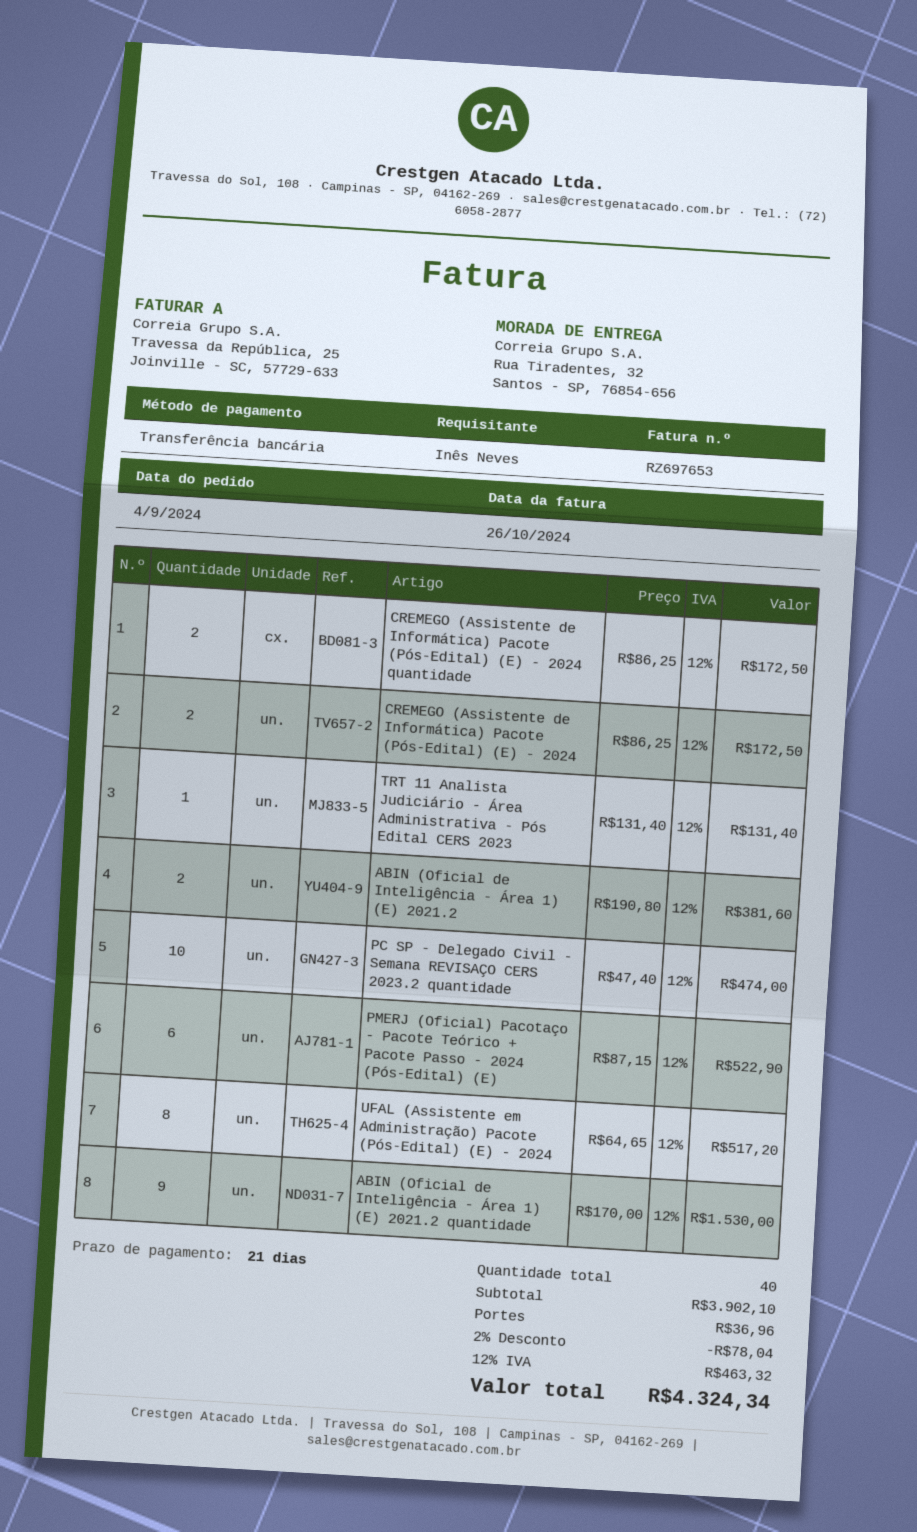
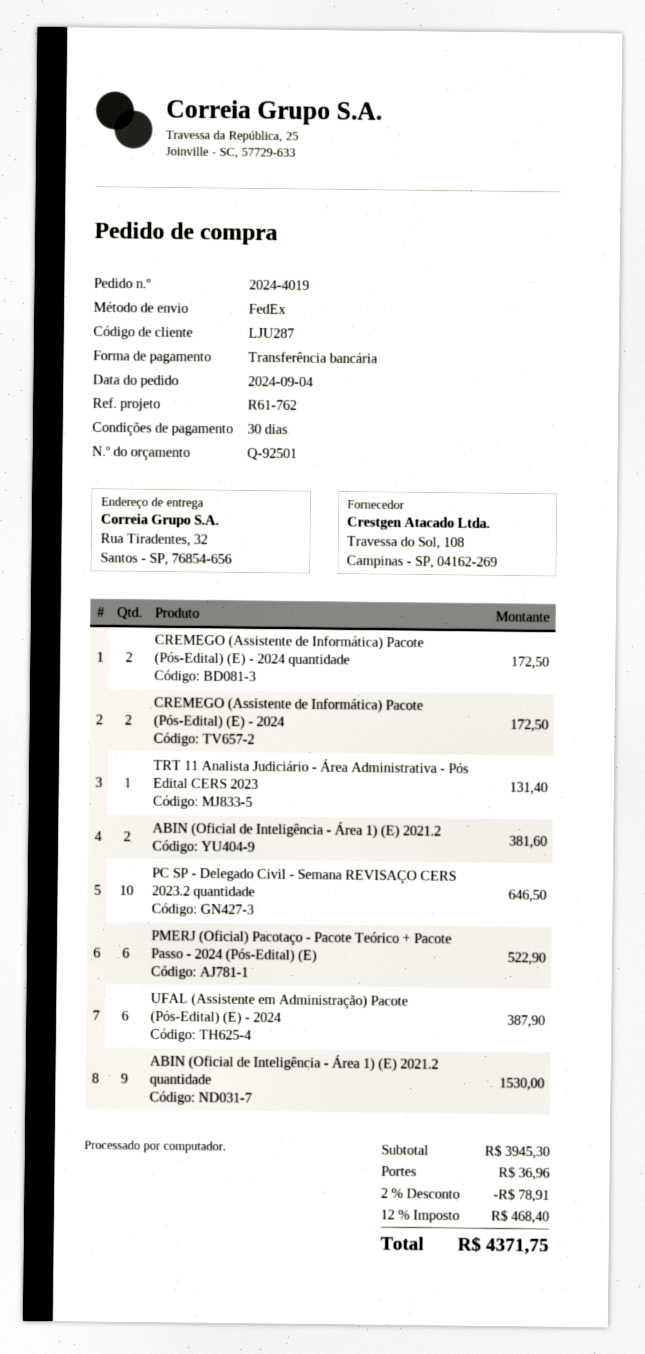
payment terms: 21 days -> 30 days
PC SP - Delegado Civil - Semana REVISAÇO CERS 2023.2 quantidade: 10 for 474.00 -> 10 for 646.50
UFAL (Assistente em Administração) Pacote (Pós-Edital) (E) - 2024: 8 for 517.20 -> 6 for 387.90
subtotal: 3902.10 -> 3945.30
discount: 2% = 78.04 -> 2% = 78.91
tax: 12% = 463.32 -> 12% = 468.40
total: 4324.34 -> 4371.75

